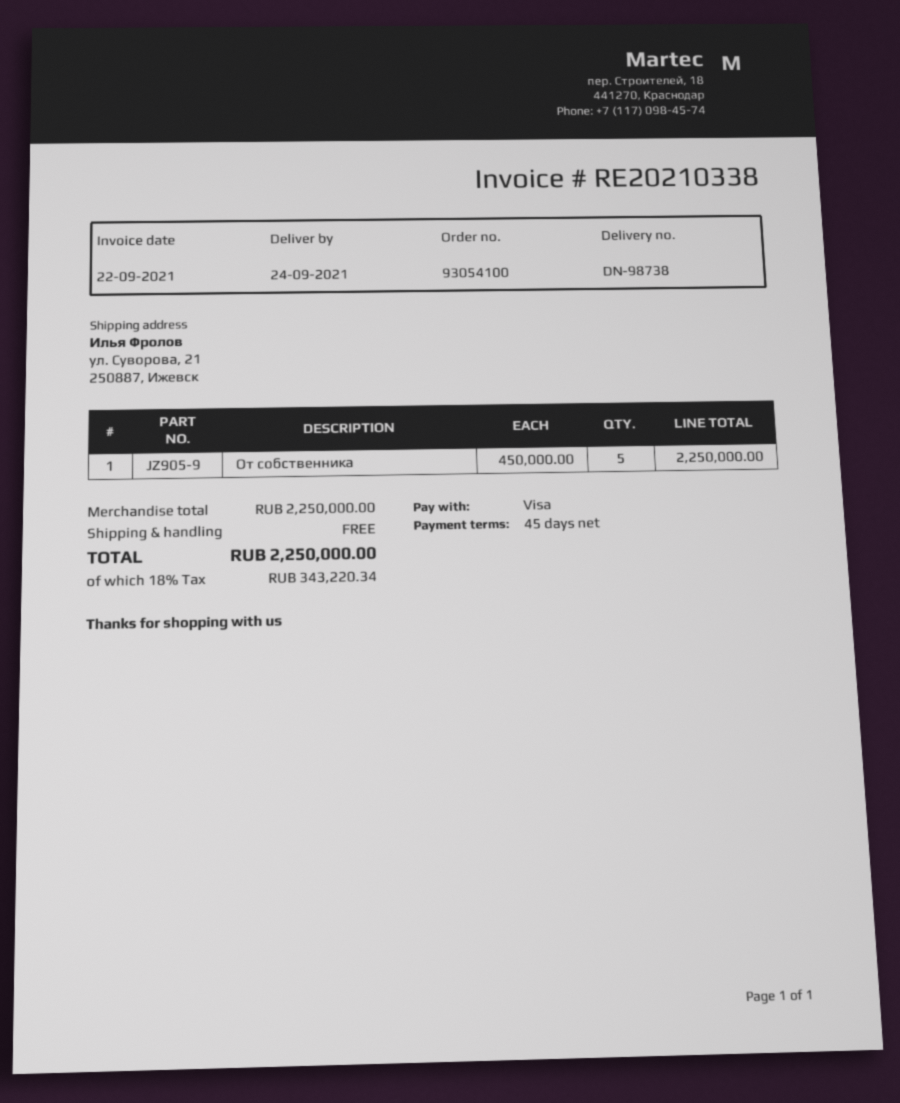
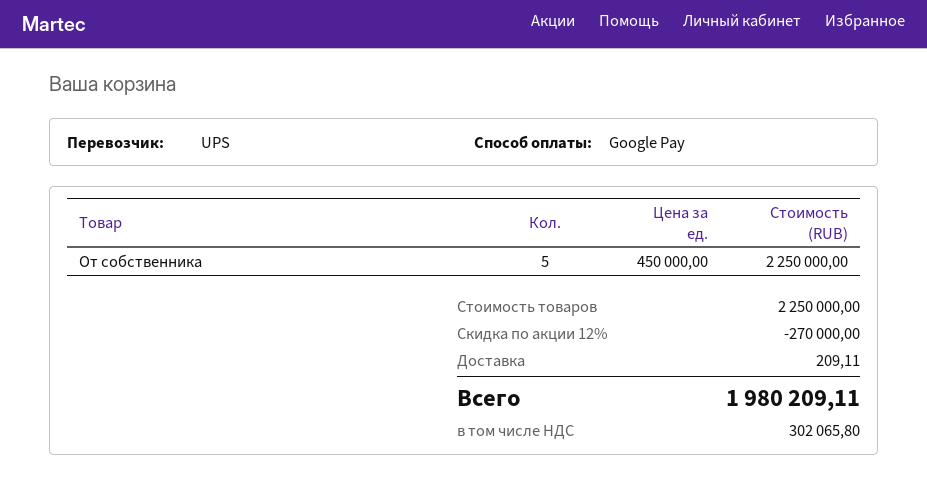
payment method: Visa -> Google Pay
discount: none -> 12% = 270000.00
shipping: 0.00 -> 209.11
tax: 343220.34 -> 302065.80
total: 2250000.00 -> 1980209.11

